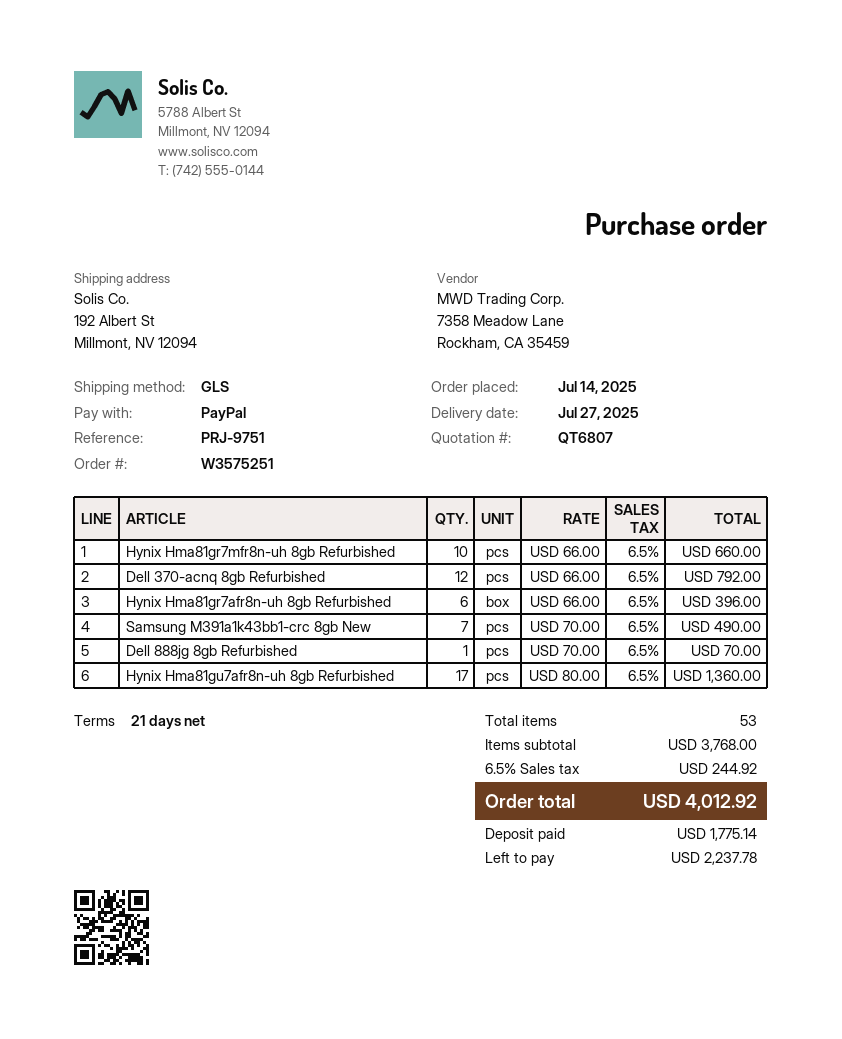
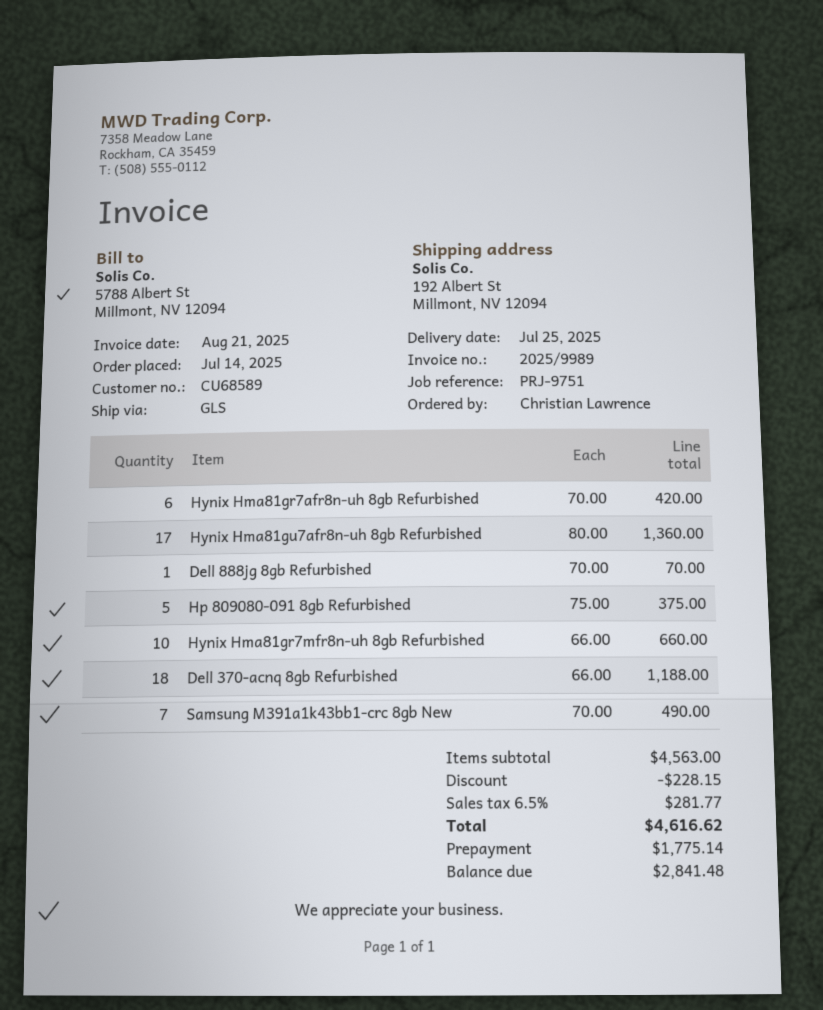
delivery date: 2025-07-27 -> 2025-07-25
Dell 370-acnq 8gb Refurbished: 12 x 66.00 = 792.00 -> 18 x 66.00 = 1188.00
Hynix Hma81gr7afr8n-uh 8gb Refurbished: 6 x 66.00 = 396.00 -> 6 x 70.00 = 420.00
Hp 809080-091 8gb Refurbished: none -> 5 x 75.00 = 375.00
subtotal: 3768.00 -> 4563.00
discount: none -> 228.15
tax: 6.5% = 244.92 -> 6.5% = 281.77
total: 4012.92 -> 4616.62
balance: 2237.78 -> 2841.48

